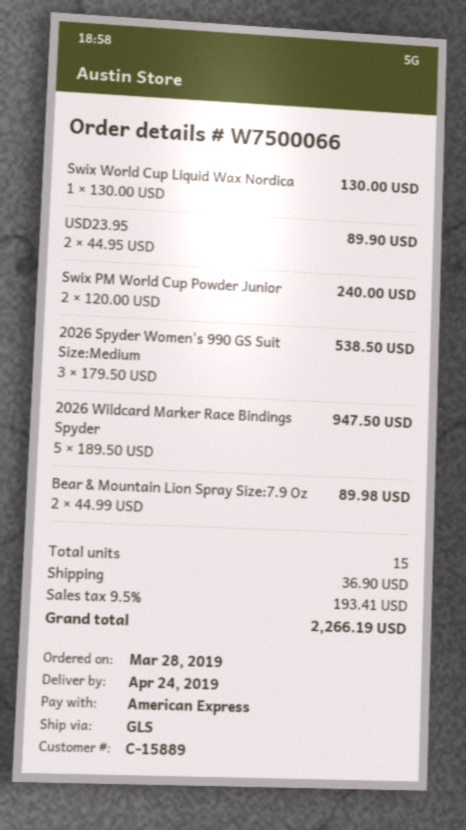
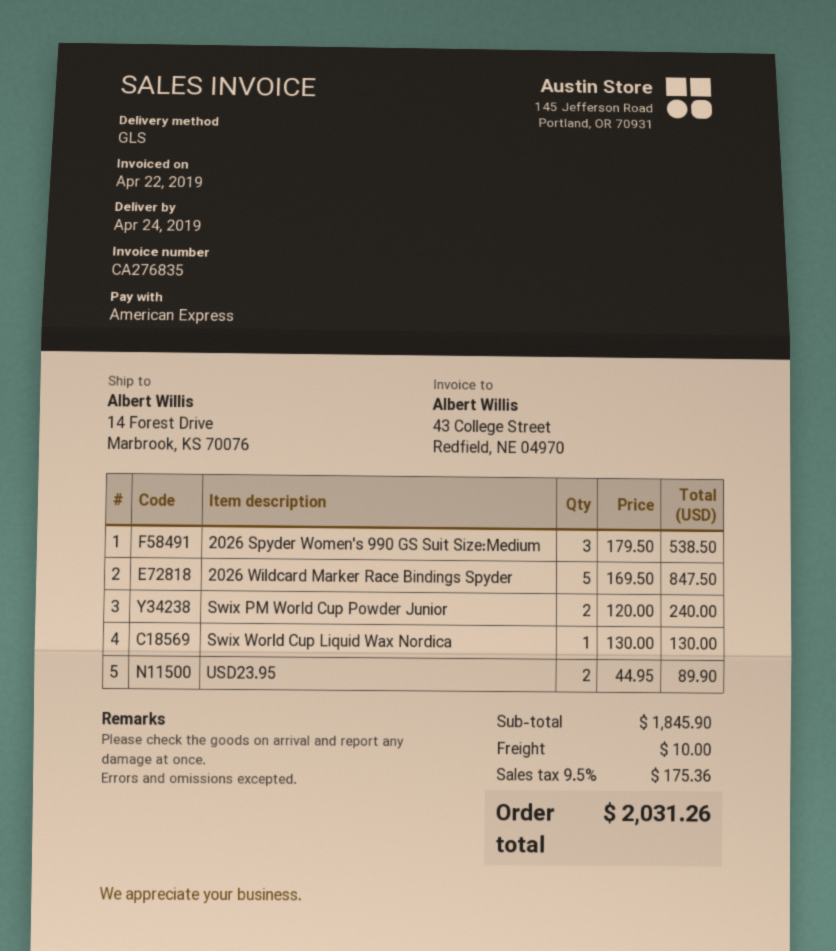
2026 Wildcard Marker Race Bindings Spyder: 5 x 189.50 = 947.50 -> 5 x 169.50 = 847.50
Bear & Mountain Lion Spray Size:7.9 Oz: 2 x 44.99 = 89.98 -> none
shipping: 36.90 -> 10.00
tax: 9.5% = 193.41 -> 9.5% = 175.36
total: 2266.19 -> 2031.26

